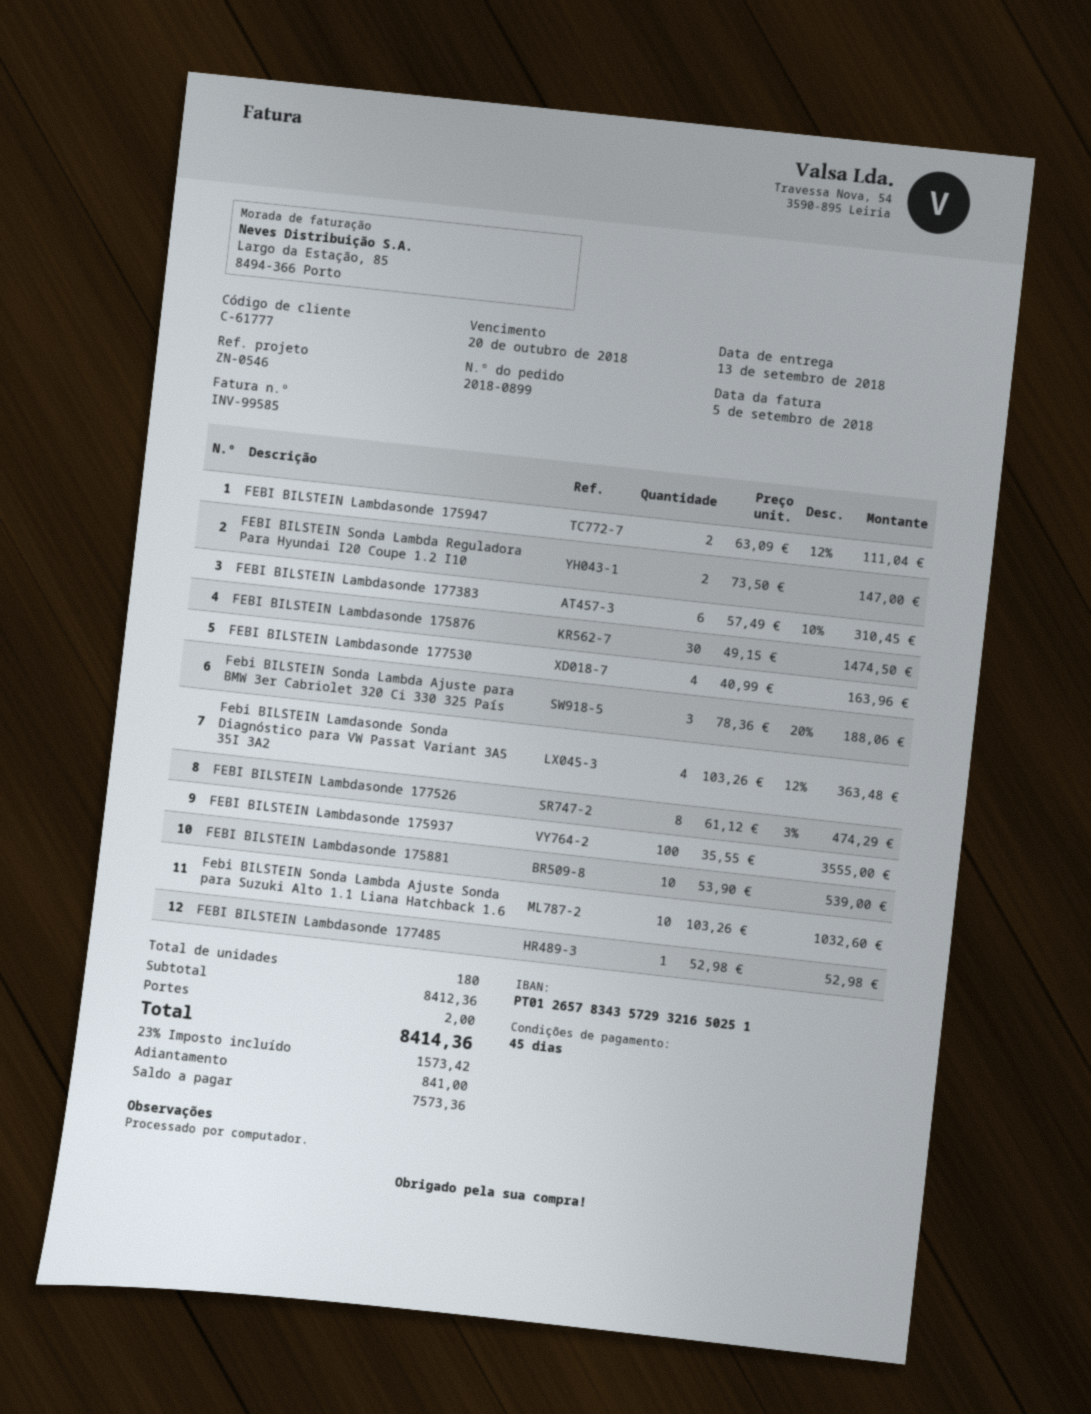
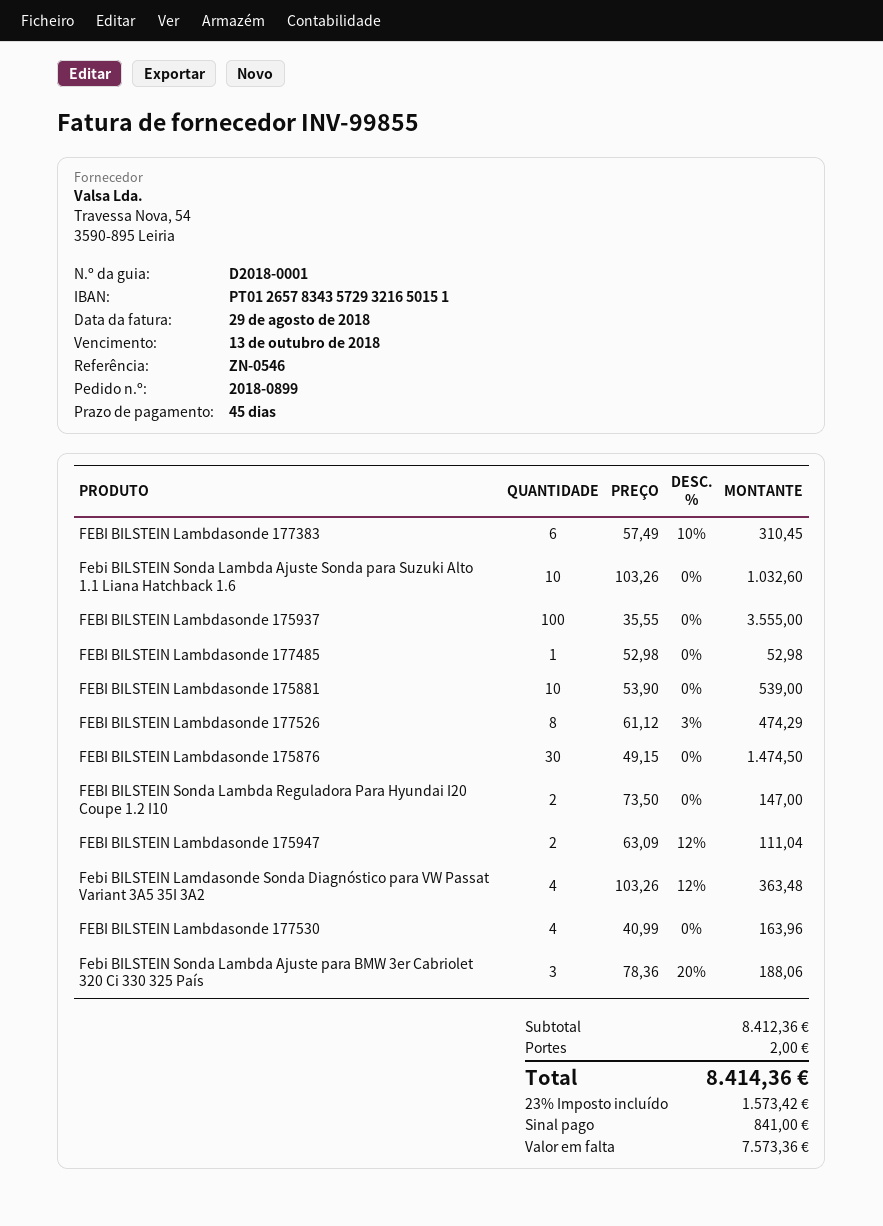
invoice number: INV-99585 -> INV-99855
invoice date: 2018-09-05 -> 2018-08-29
due date: 2018-10-20 -> 2018-10-13
bank account: PT01265783435729321650251 -> PT01265783435729321650151

